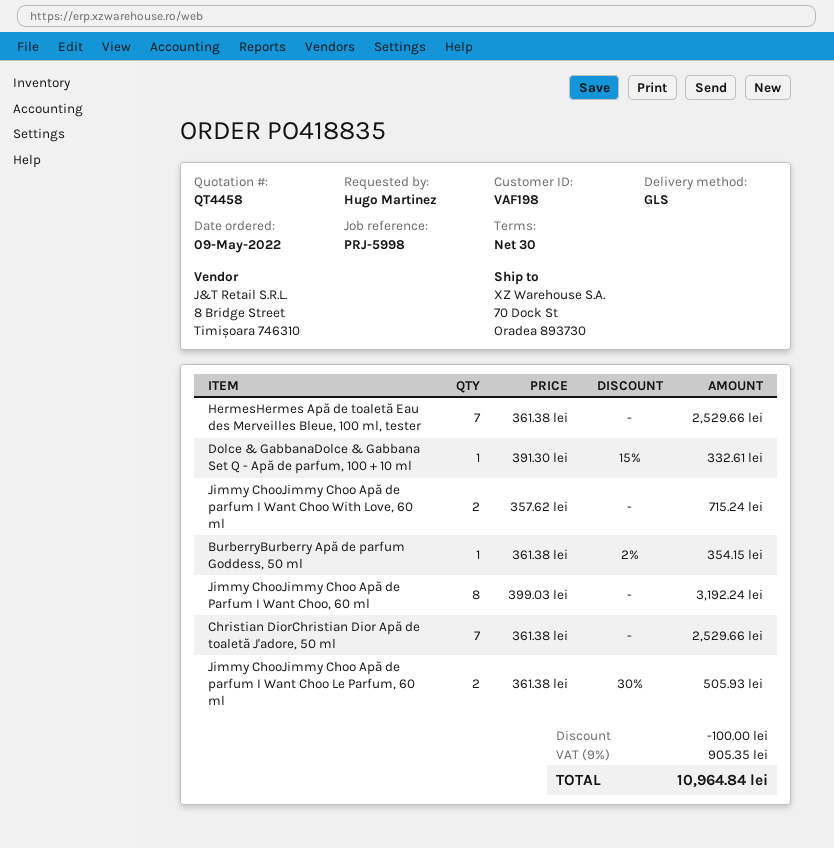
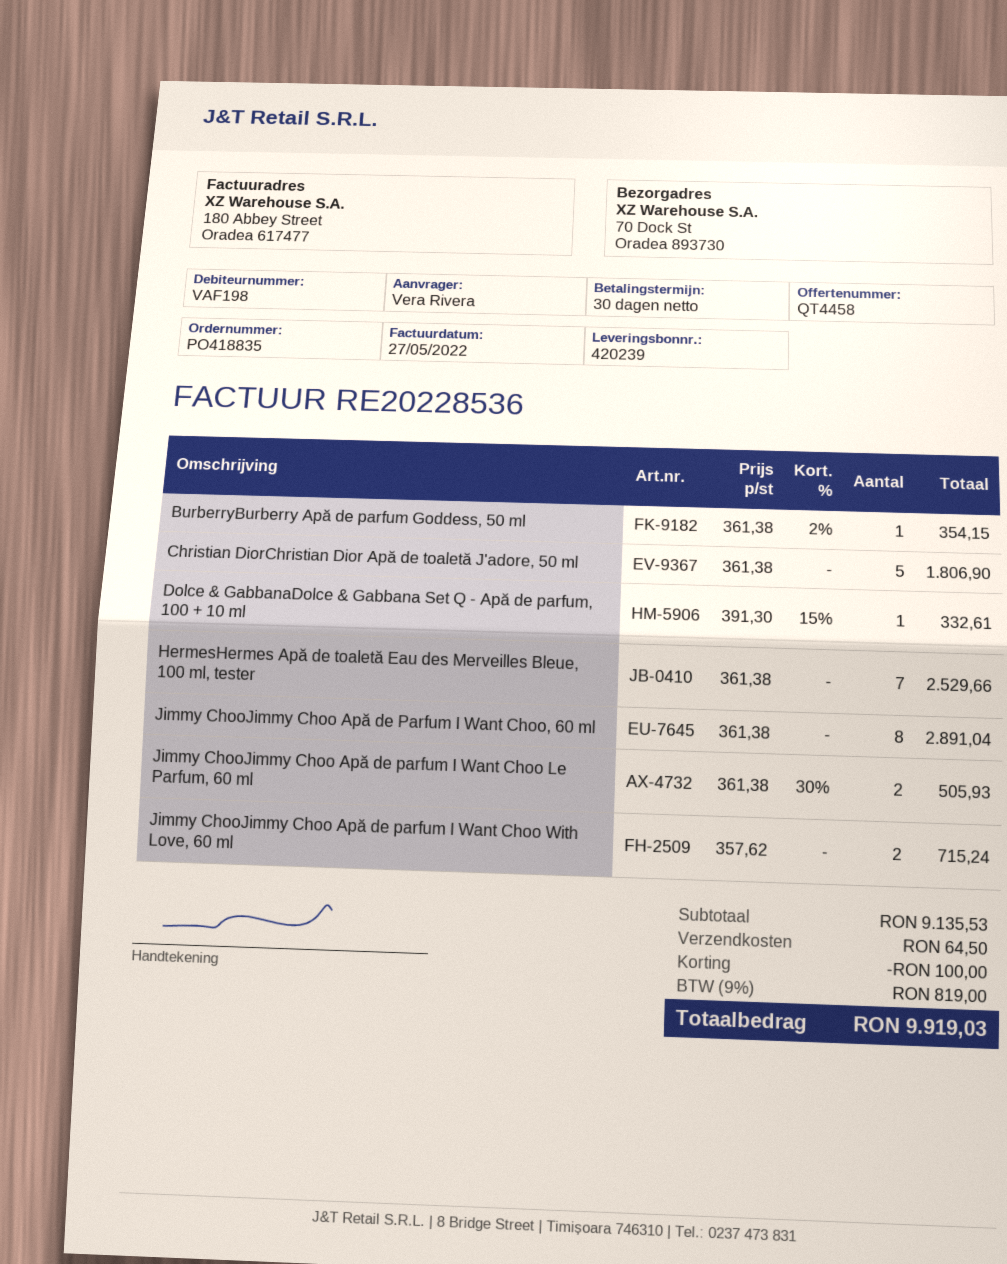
ordered by: Hugo Martinez -> Vera Rivera
Jimmy ChooJimmy Choo Apă de Parfum I Want Choo, 60 ml: 8 x 399.03 = 3192.24 -> 8 x 361.38 = 2891.04
Christian DiorChristian Dior Apă de toaletă J'adore, 50 ml: 7 x 361.38 = 2529.66 -> 5 x 361.38 = 1806.90
shipping: none -> 64.50
tax: 9% = 905.35 -> 9% = 819.00
total: 10964.84 -> 9919.03

